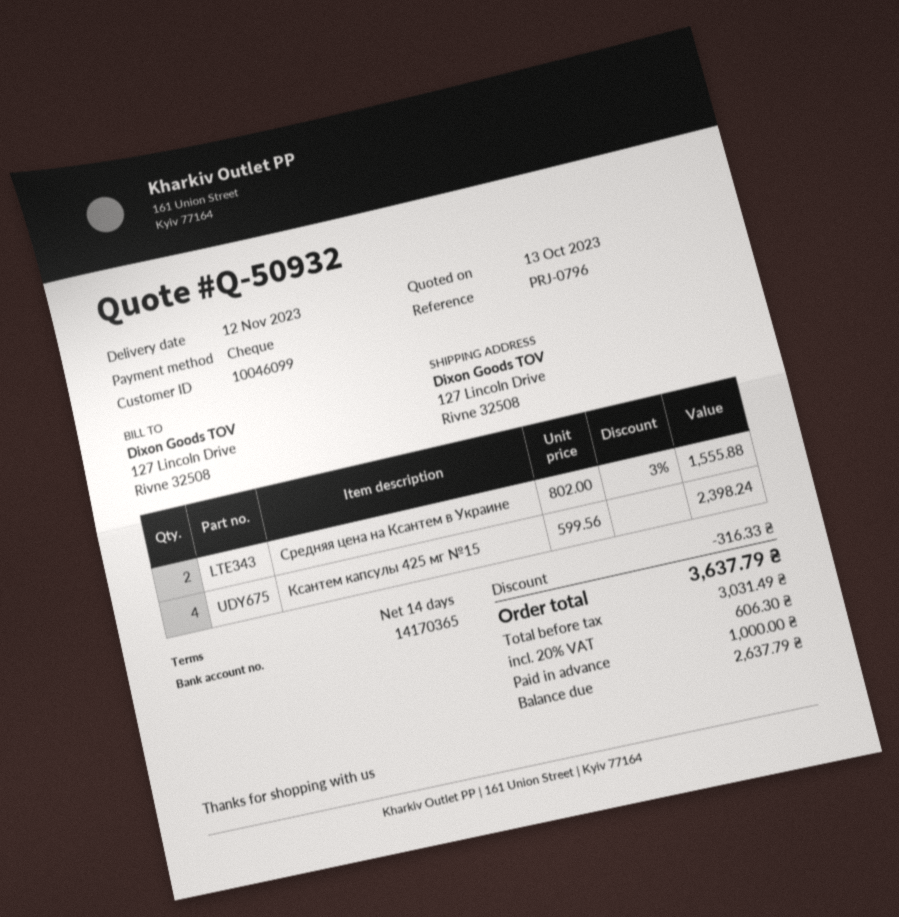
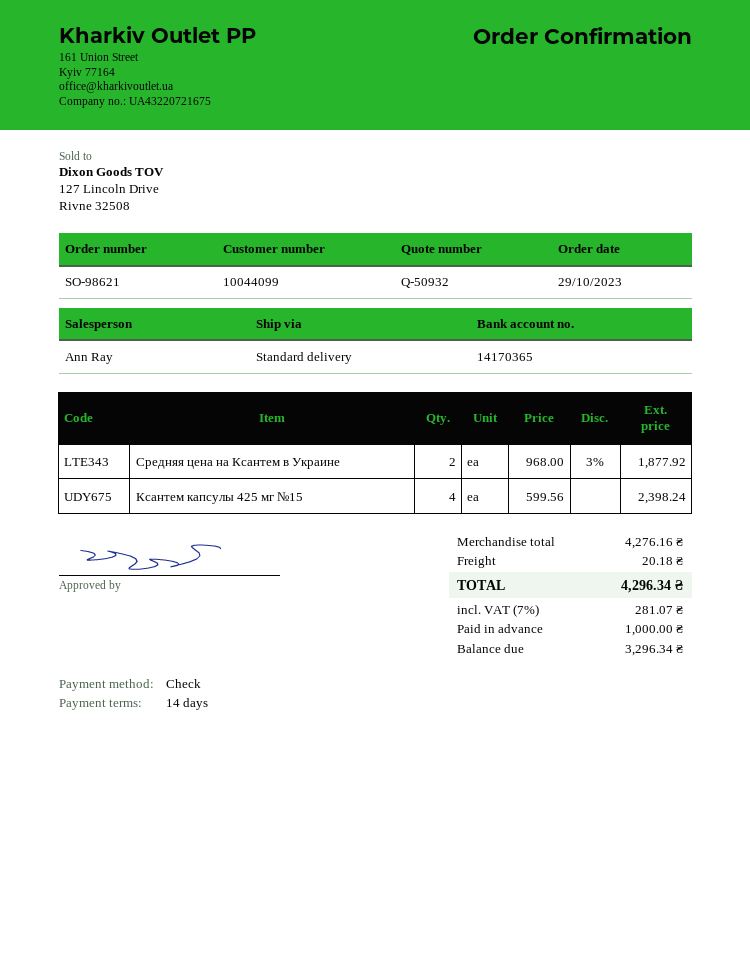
customer number: 10046099 -> 10044099
Средняя цена на Ксантем в Украине: 2 x 802.00 - 3% = 1555.88 -> 2 x 968.00 - 3% = 1877.92
discount: 316.33 -> none
shipping: none -> 20.18
tax: 20% = 606.30 -> 7% = 281.07
total: 3637.79 -> 4296.34
balance: 2637.79 -> 3296.34

